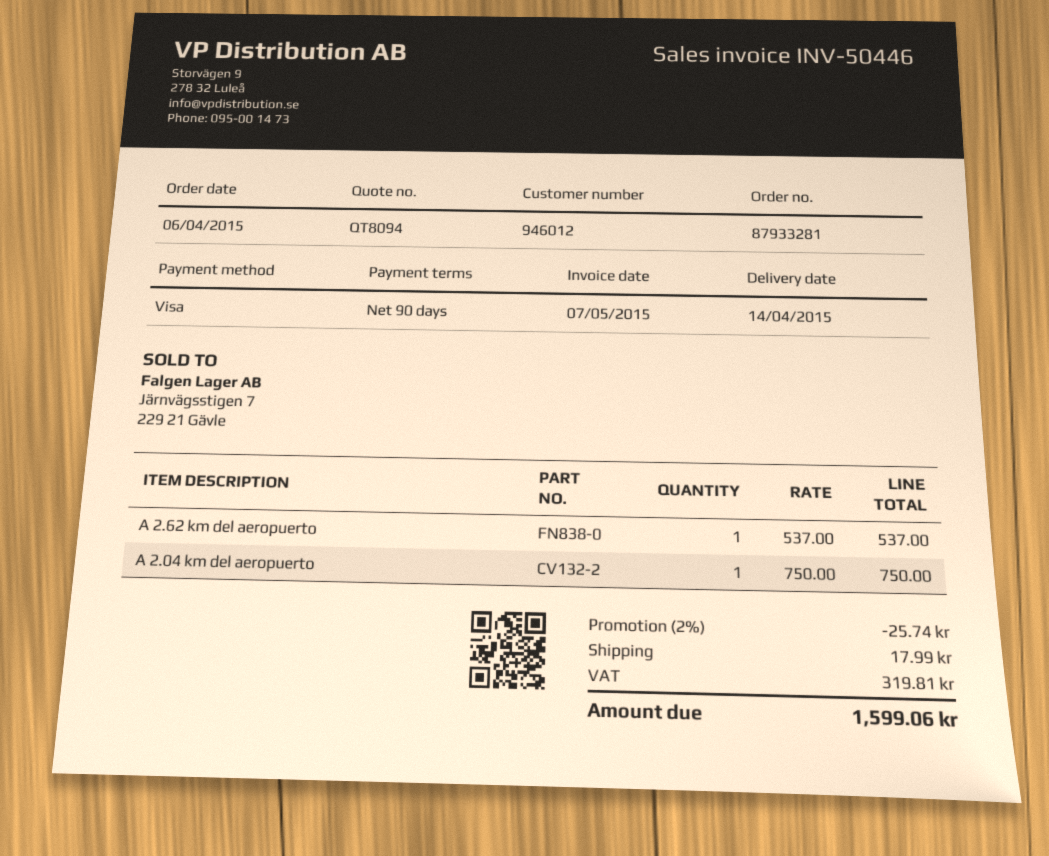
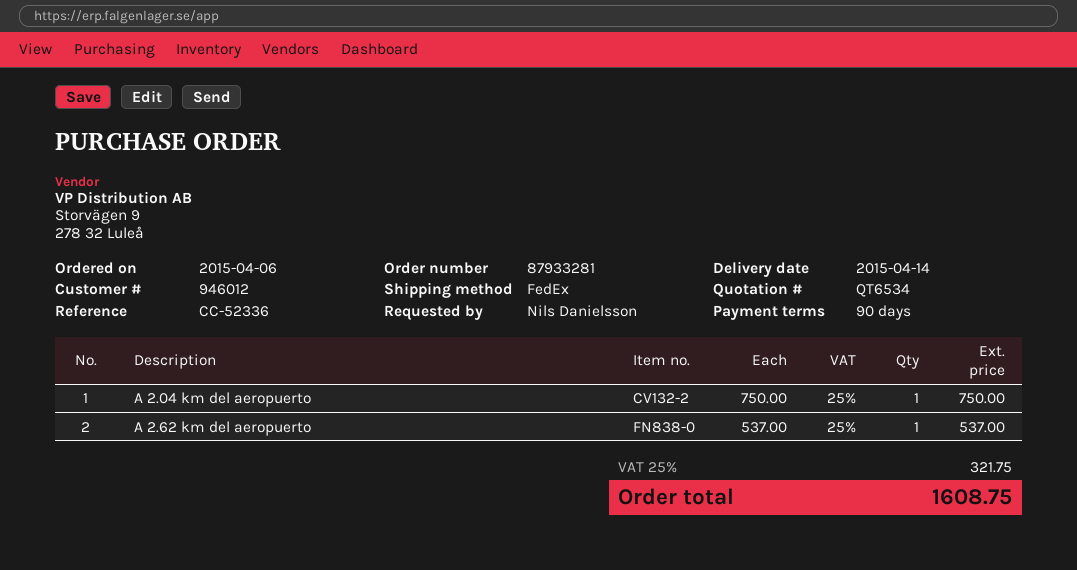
quote number: QT8094 -> QT6534
discount: 2% = 25.74 -> none
shipping: 17.99 -> none
tax: 319.81 -> 321.75
total: 1599.06 -> 1608.75

